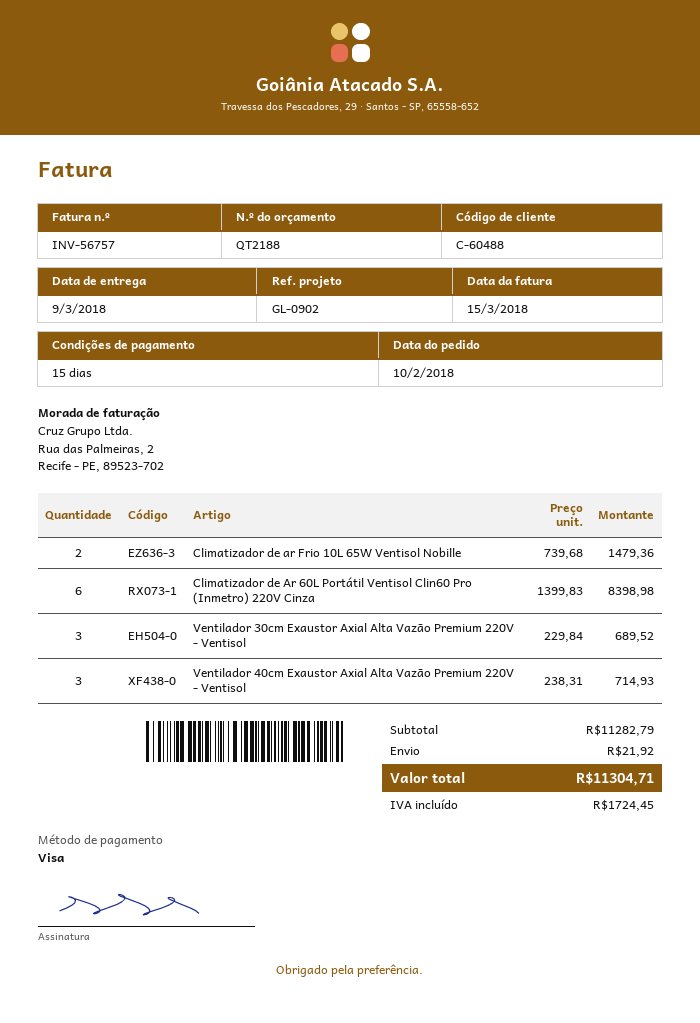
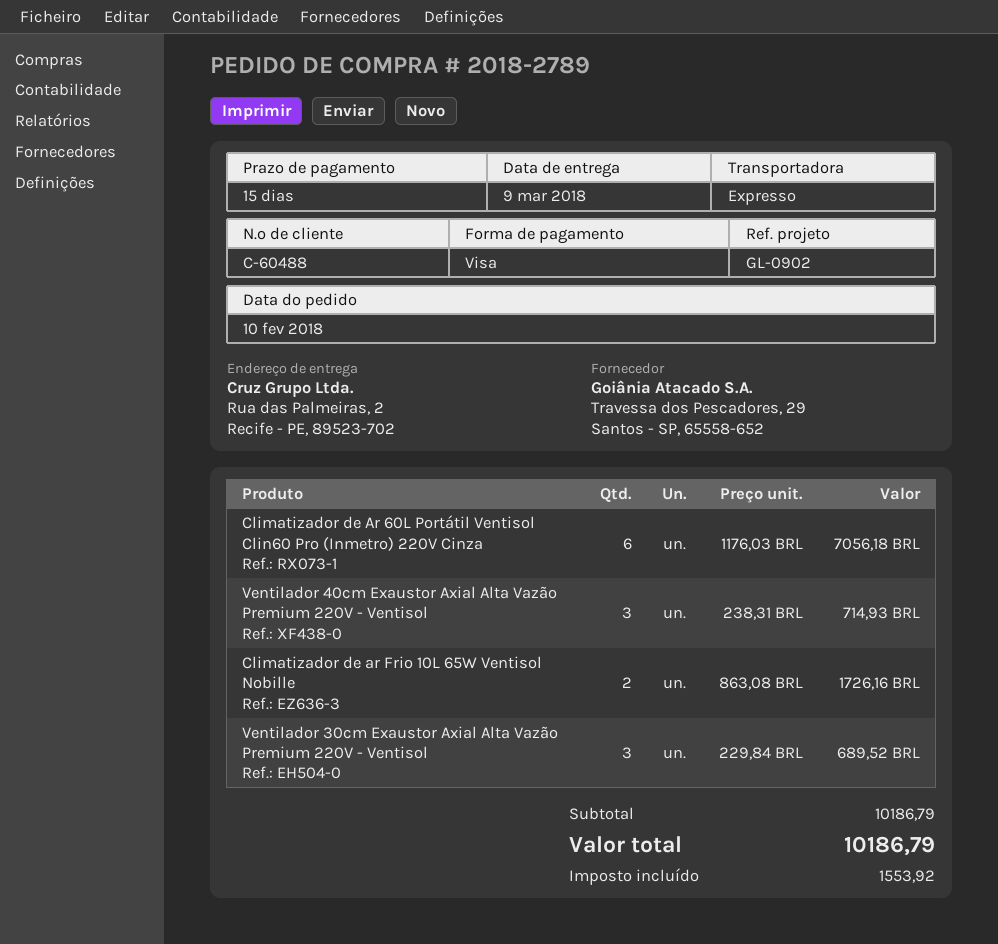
Climatizador de ar Frio 10L 65W Ventisol Nobille: 2 x 739.68 = 1479.36 -> 2 x 863.08 = 1726.16
Climatizador de Ar 60L Portátil Ventisol Clin60 Pro (Inmetro) 220V Cinza: 6 x 1399.83 = 8398.98 -> 6 x 1176.03 = 7056.18
subtotal: 11282.79 -> 10186.79
shipping: 21.92 -> none
tax: 1724.45 -> 1553.92
total: 11304.71 -> 10186.79

